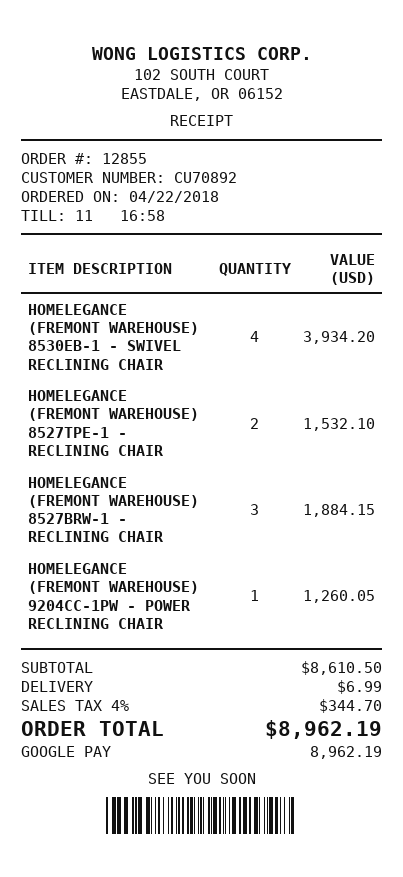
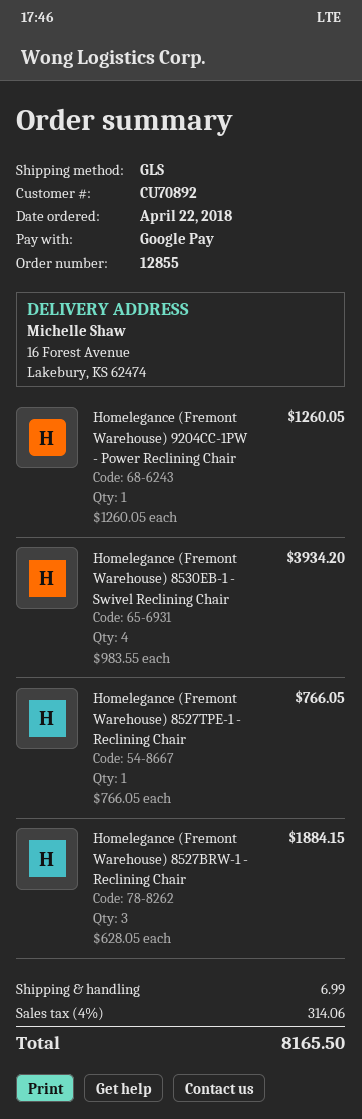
HOMELEGANCE (FREMONT WAREHOUSE) 8527TPE-1 - RECLINING CHAIR: 2 for 1532.10 -> 1 for 766.05
tax: 4% = 344.70 -> 4% = 314.06
total: 8962.19 -> 8165.50

